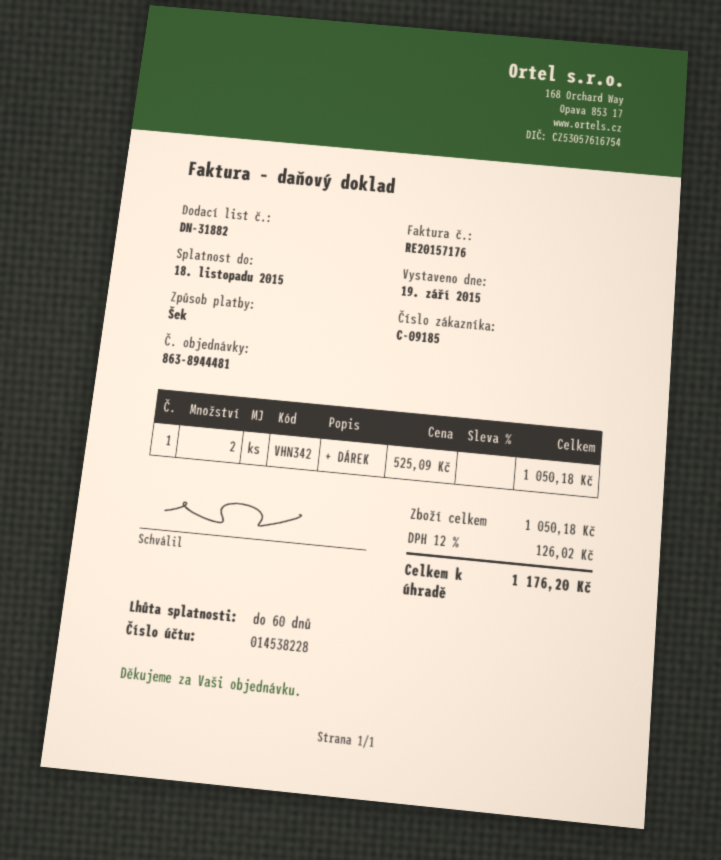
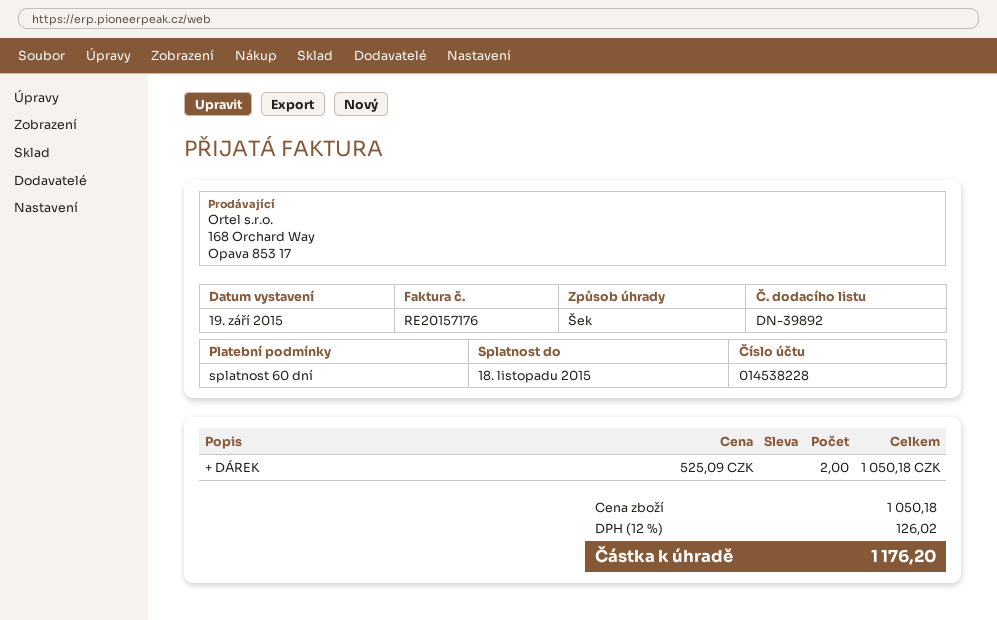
delivery note number: DN-31882 -> DN-39892

